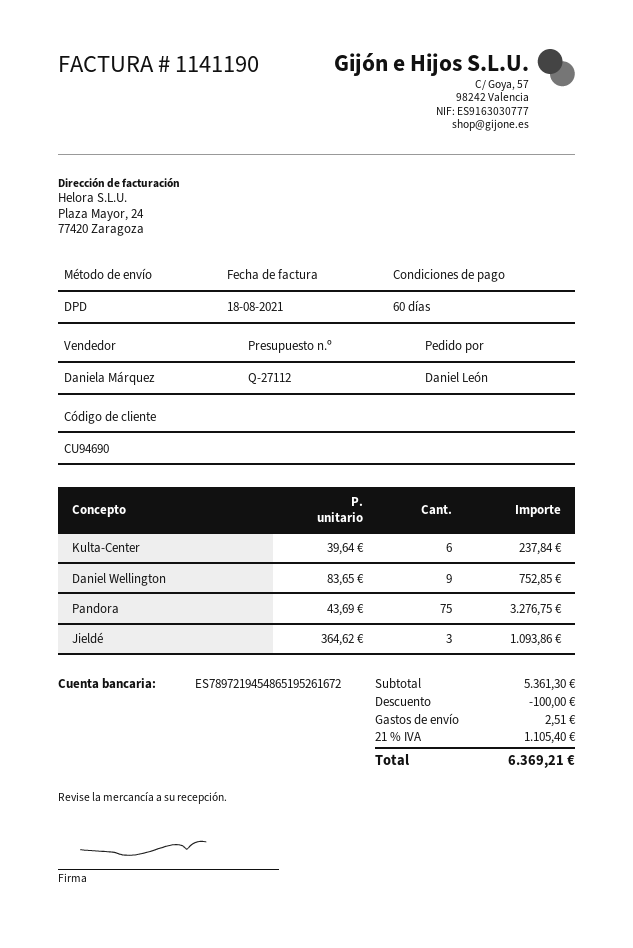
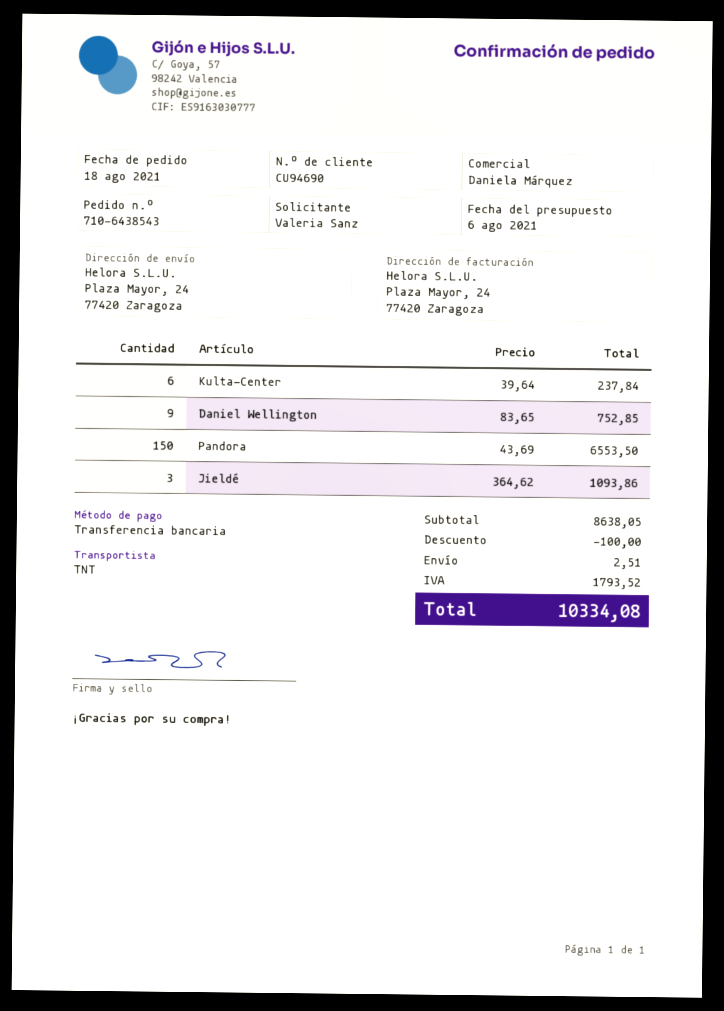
ordered by: Daniel León -> Valeria Sanz
shipping method: DPD -> TNT
Pandora: 75 x 43.69 = 3276.75 -> 150 x 43.69 = 6553.50
subtotal: 5361.30 -> 8638.05
tax: 1105.40 -> 1793.52
total: 6369.21 -> 10334.08

